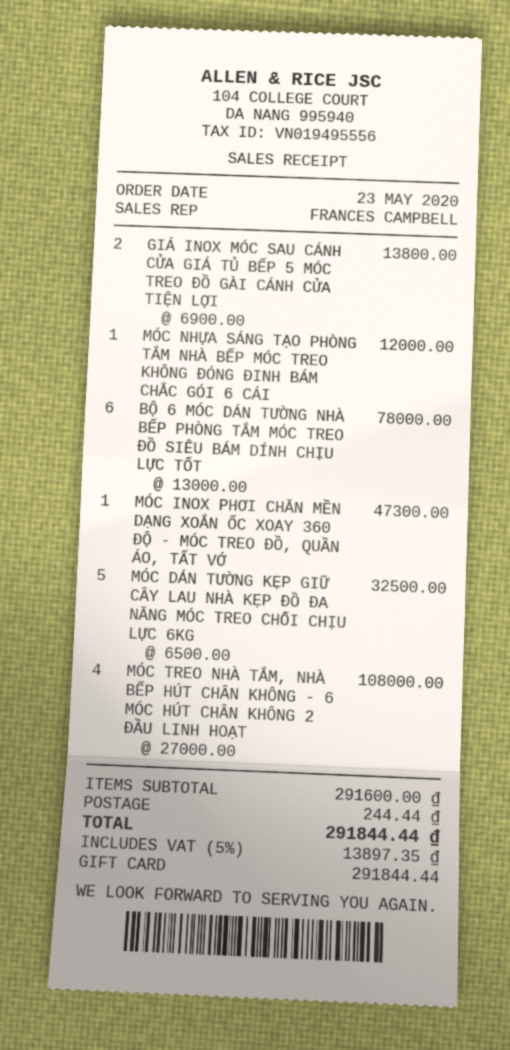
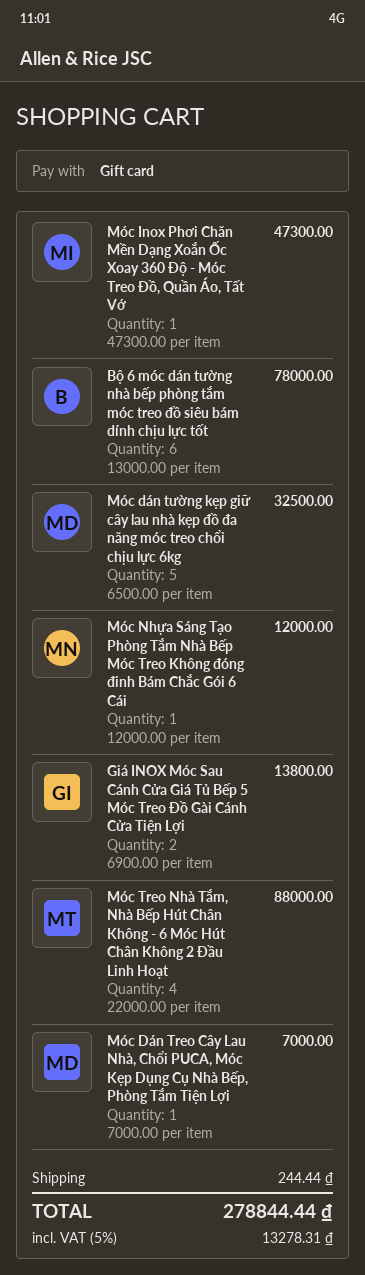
MÓC TREO NHÀ TẮM, NHÀ BẾP HÚT CHÂN KHÔNG - 6 MÓC HÚT CHÂN KHÔNG 2 ĐẦU LINH HOẠT: 4 x 27000.00 = 108000.00 -> 4 x 22000.00 = 88000.00
Móc Dán Treo Cây Lau Nhà, Chổi PUCA, Móc Kẹp Dụng Cụ Nhà Bếp, Phòng Tắm Tiện Lợi: none -> 1 x 7000.00 = 7000.00
tax: 5% = 13897.35 -> 5% = 13278.31
total: 291844.44 -> 278844.44

